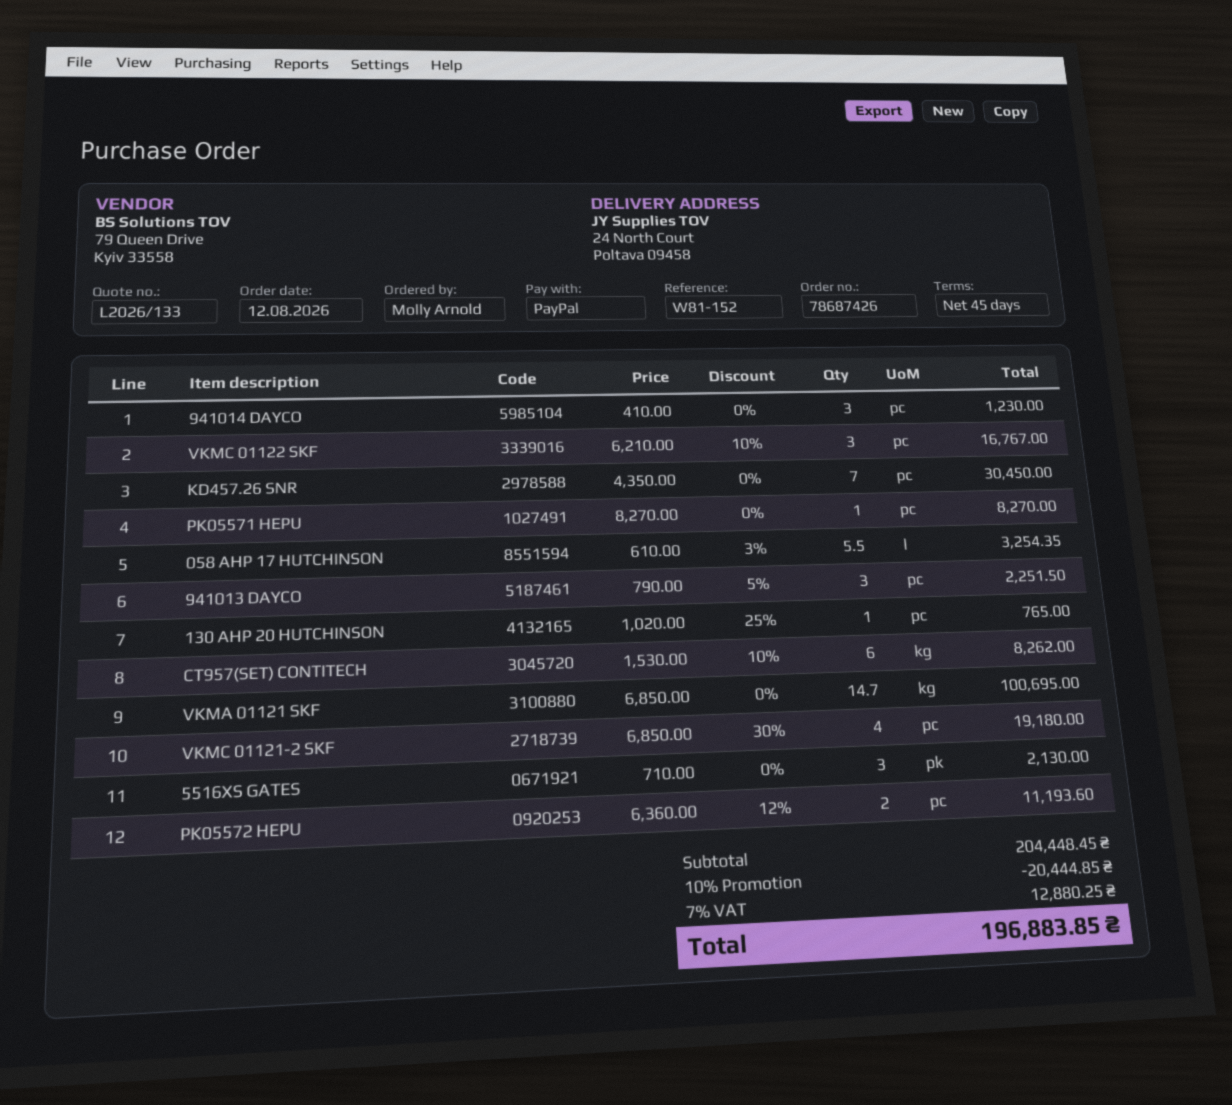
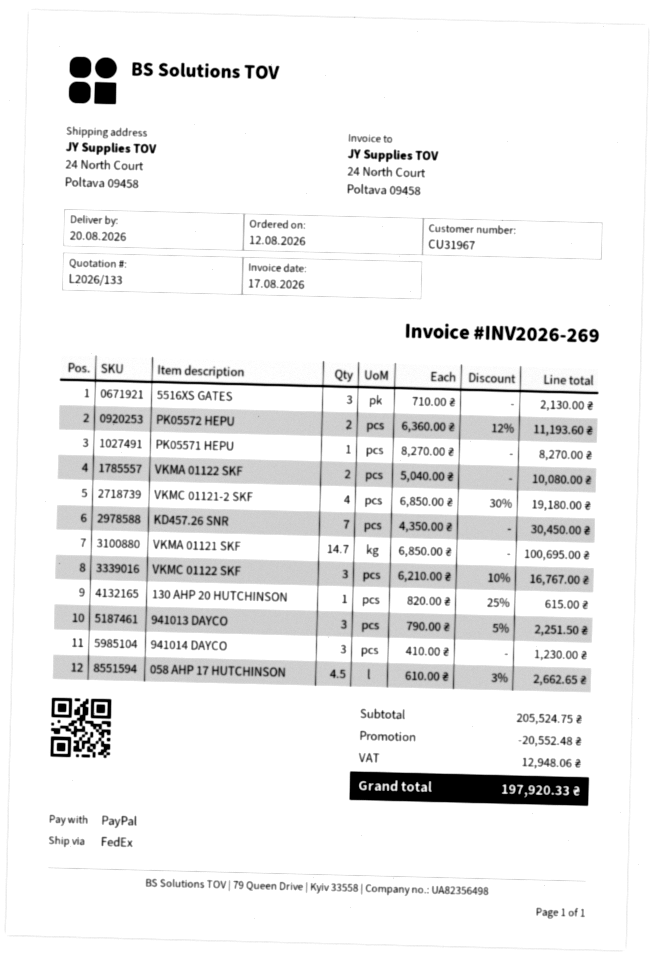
058 AHP 17 HUTCHINSON: 5.5 x 610.00 - 3% = 3254.35 -> 4.5 x 610.00 - 3% = 2662.65
130 AHP 20 HUTCHINSON: 1 x 1020.00 - 25% = 765.00 -> 1 x 820.00 - 25% = 615.00
CT957(SET) CONTITECH: 6 x 1530.00 - 10% = 8262.00 -> none
VKMA 01122 SKF: none -> 2 x 5040.00 = 10080.00
subtotal: 204448.45 -> 205524.75
discount: 20444.85 -> 20552.48
tax: 12880.25 -> 12948.06
total: 196883.85 -> 197920.33

